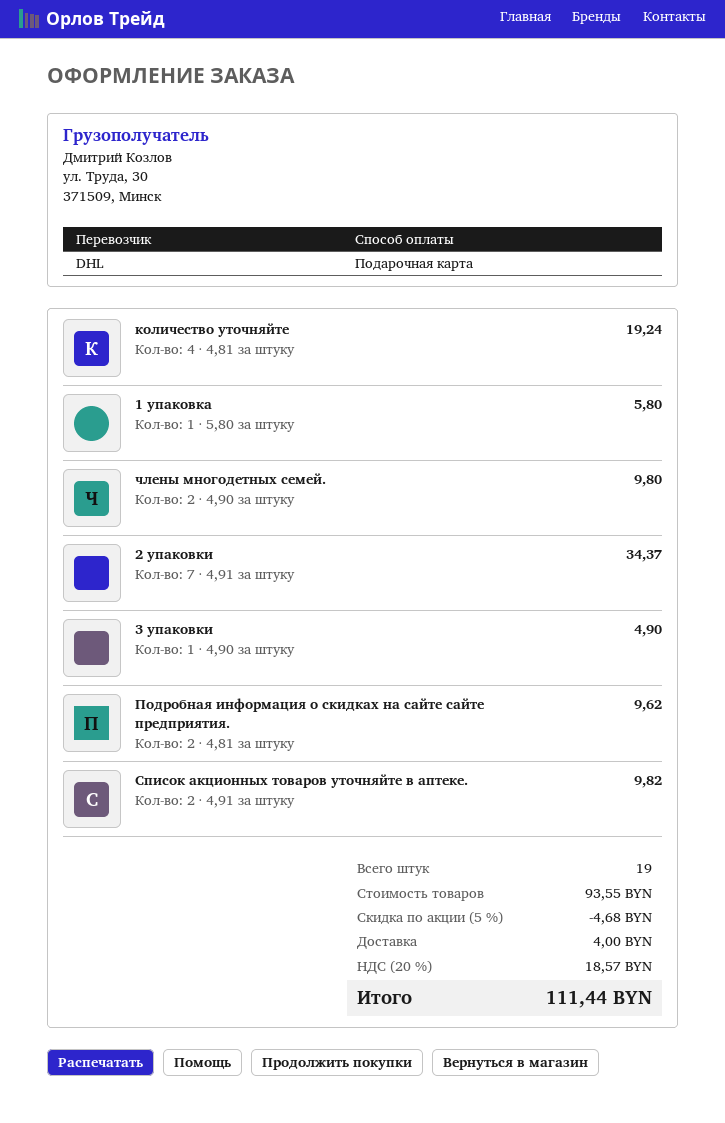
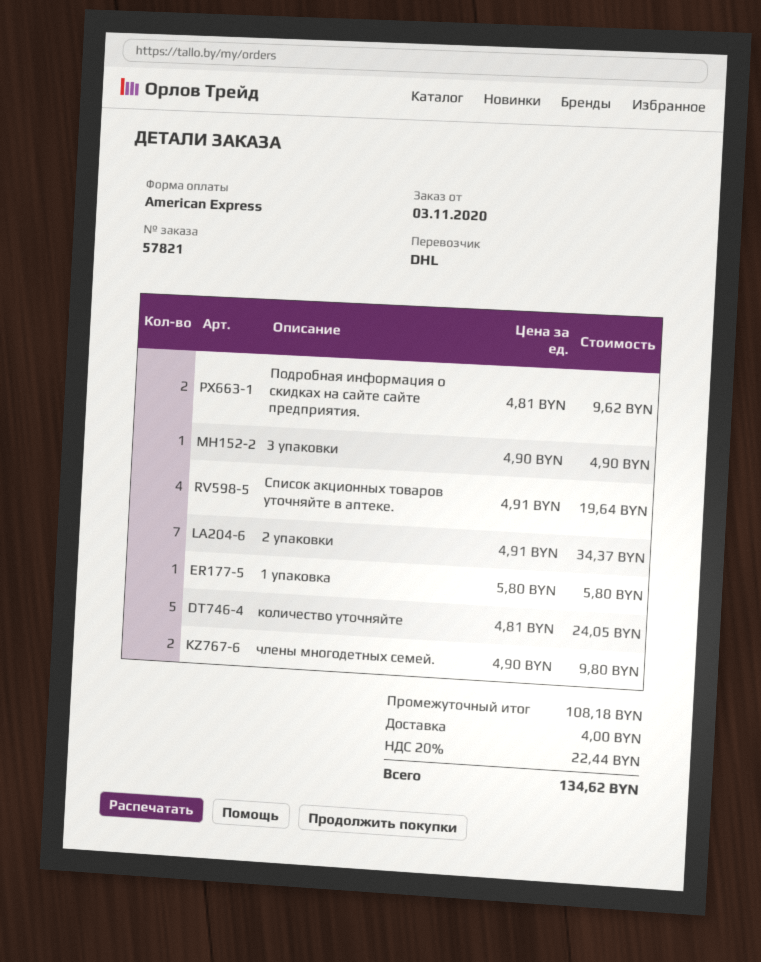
payment method: gift card -> American Express
количество уточняйте: 4 x 4.81 = 19.24 -> 5 x 4.81 = 24.05
Список акционных товаров уточняйте в аптеке.: 2 x 4.91 = 9.82 -> 4 x 4.91 = 19.64
subtotal: 93.55 -> 108.18
discount: 5% = 4.68 -> none
tax: 20% = 18.57 -> 20% = 22.44
total: 111.44 -> 134.62

